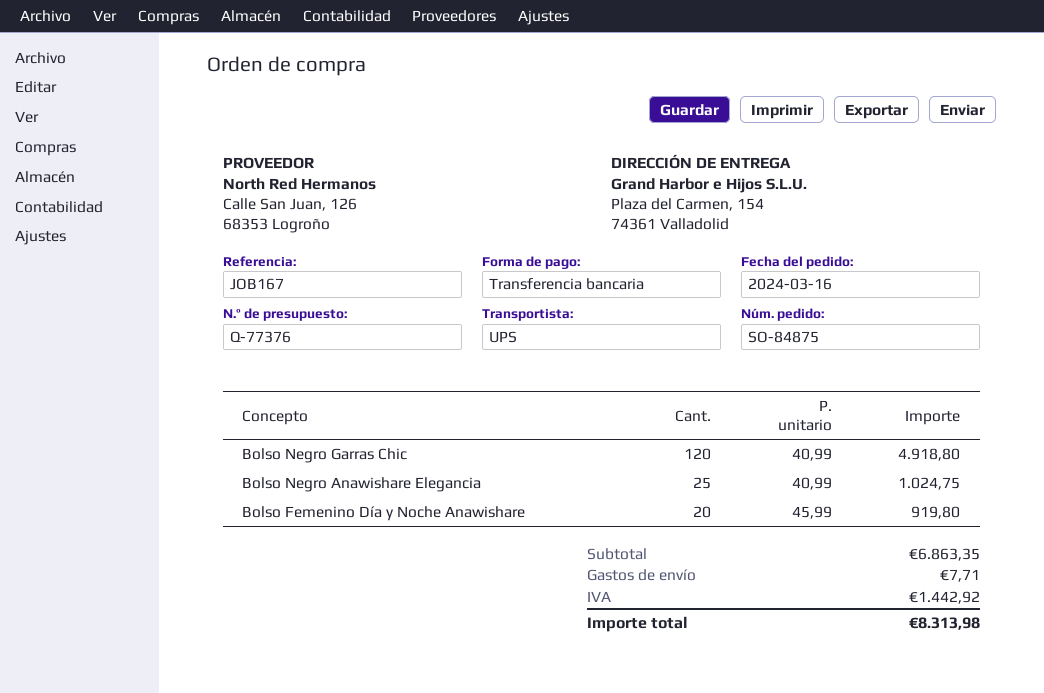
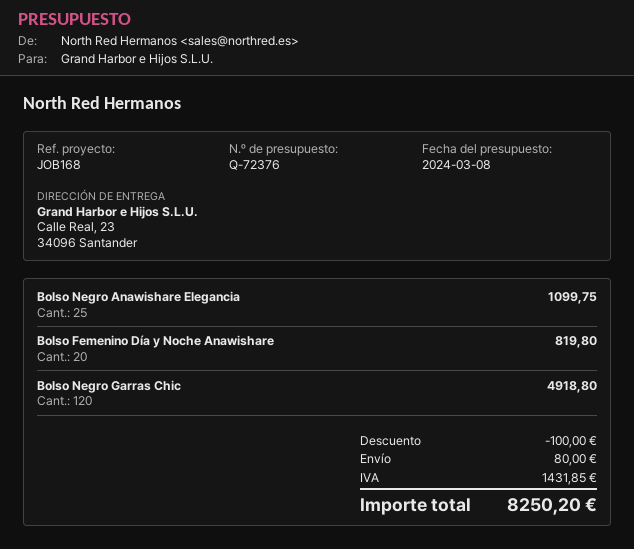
quote number: Q-77376 -> Q-72376
reference: JOB167 -> JOB168
ship to: Plaza del Carmen, 154, 74361 Valladolid -> Calle Real, 23, 34096 Santander
Bolso Negro Anawishare Elegancia: 25 for 1024.75 -> 25 for 1099.75
Bolso Femenino Día y Noche Anawishare: 20 for 919.80 -> 20 for 819.80
discount: none -> 100.00
shipping: 7.71 -> 80.00
tax: 1442.92 -> 1431.85
total: 8313.98 -> 8250.20

